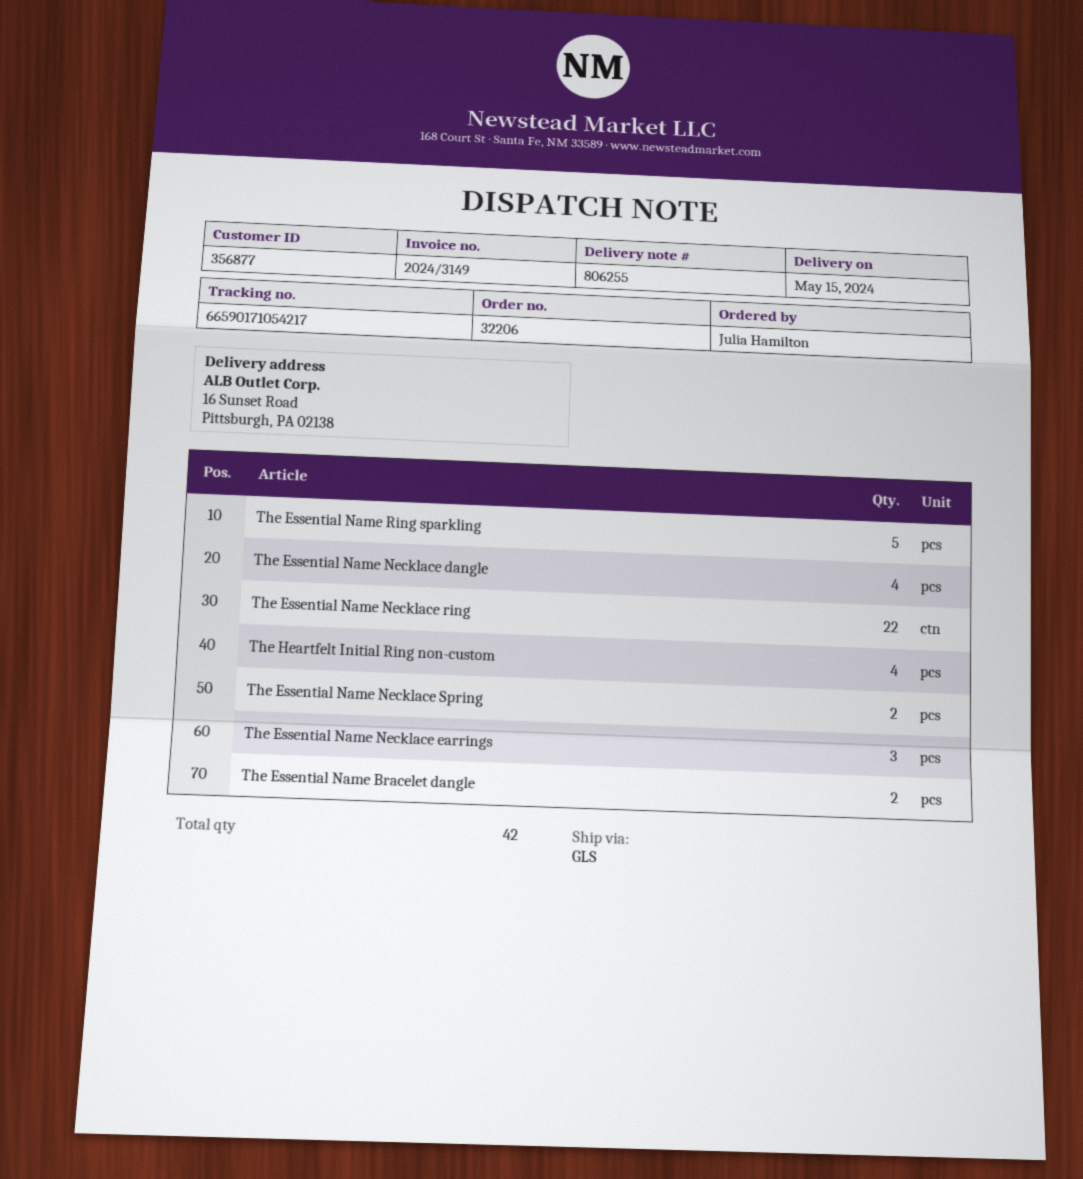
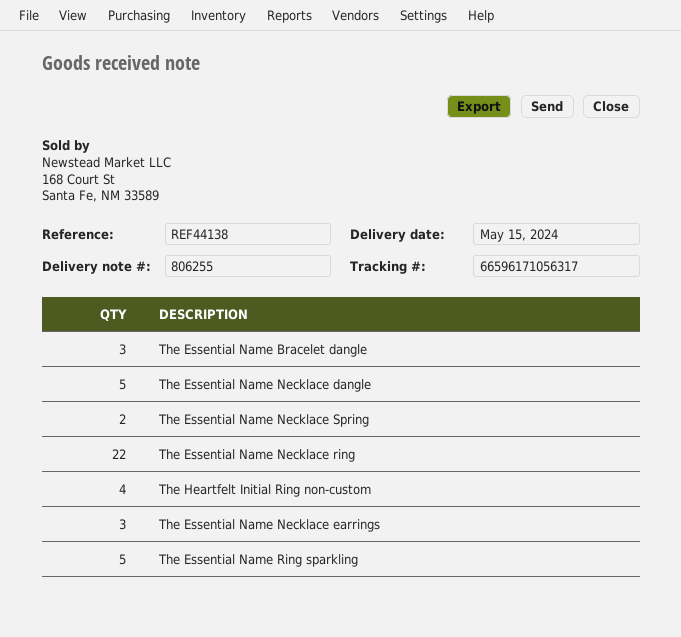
tracking number: 66590171054217 -> 66596171056317
The Essential Name Necklace dangle: 4 -> 5
The Essential Name Bracelet dangle: 2 -> 3

